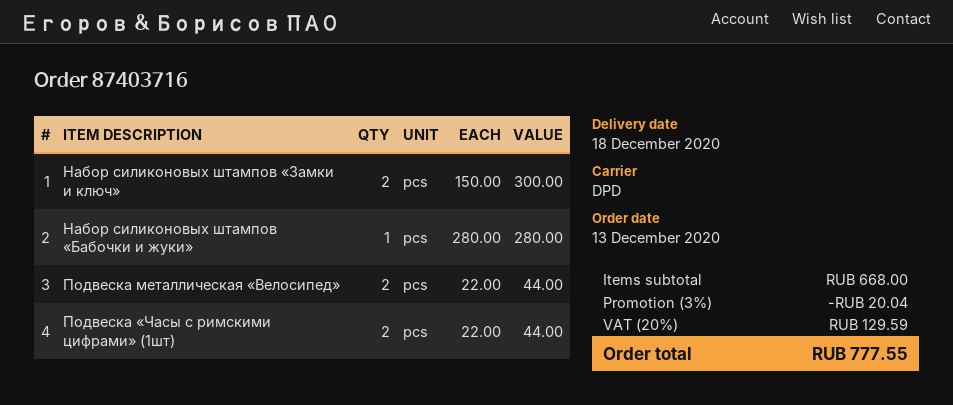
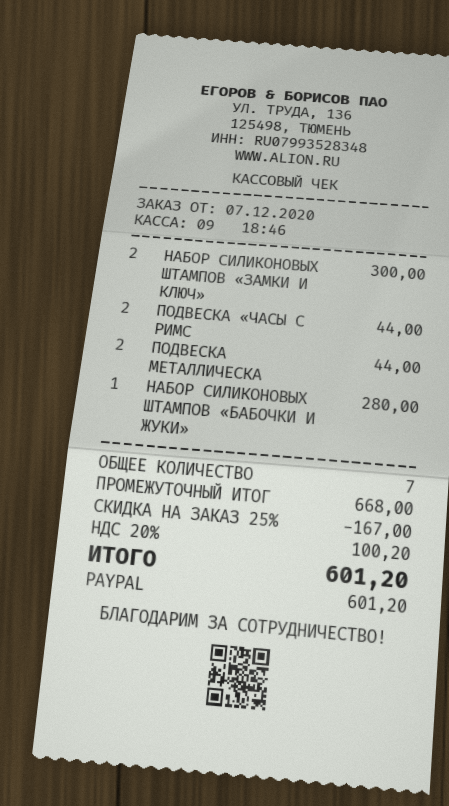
order date: 2020-12-13 -> 2020-12-07
discount: 3% = 20.04 -> 25% = 167.00
tax: 20% = 129.59 -> 20% = 100.20
total: 777.55 -> 601.20

